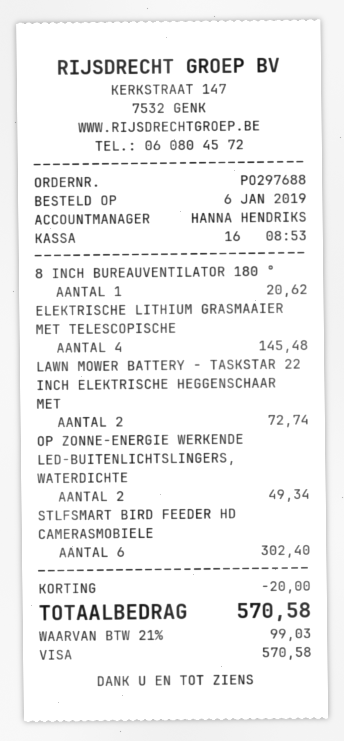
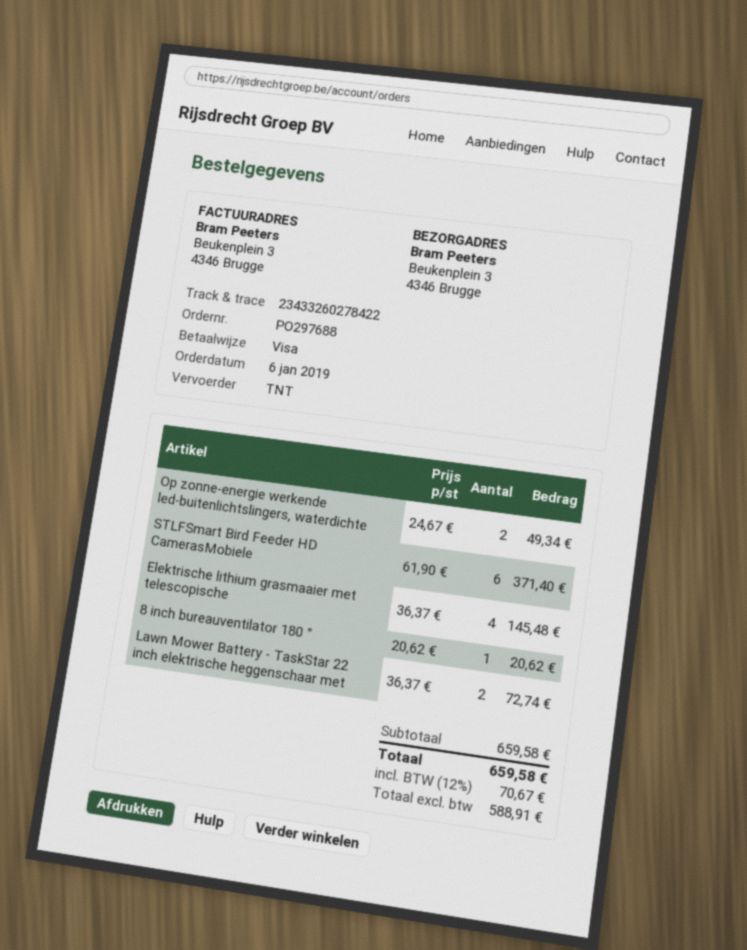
STLFSMART BIRD FEEDER HD CAMERASMOBIELE: 6 for 302.40 -> 6 for 371.40
discount: 20.00 -> none
tax: 21% = 99.03 -> 12% = 70.67
total: 570.58 -> 659.58

